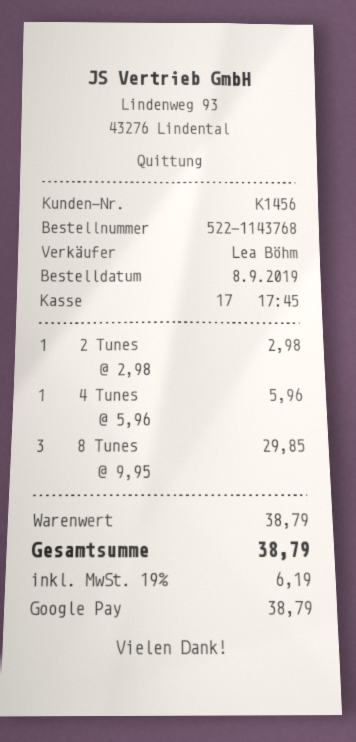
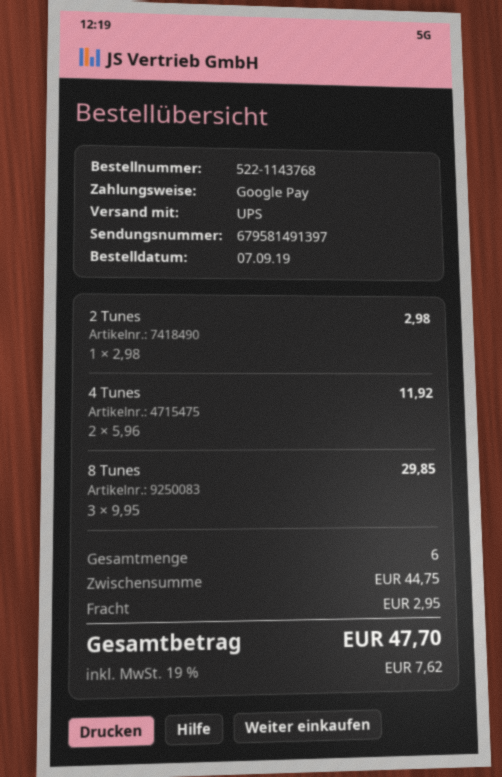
order date: 2019-09-08 -> 2019-09-07
4 Tunes: 1 x 5.96 = 5.96 -> 2 x 5.96 = 11.92
subtotal: 38.79 -> 44.75
shipping: none -> 2.95
tax: 19% = 6.19 -> 19% = 7.62
total: 38.79 -> 47.70

